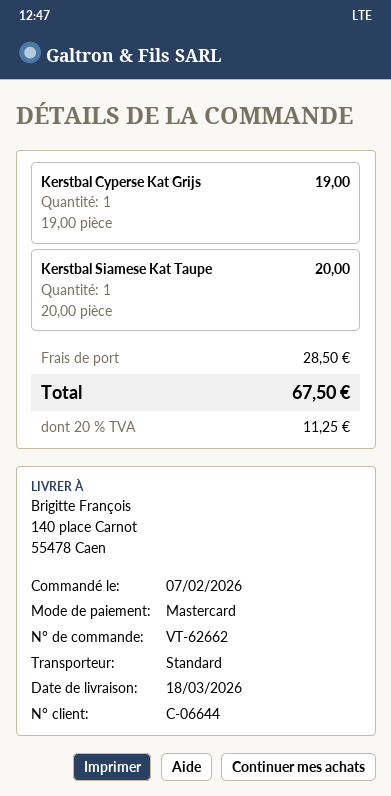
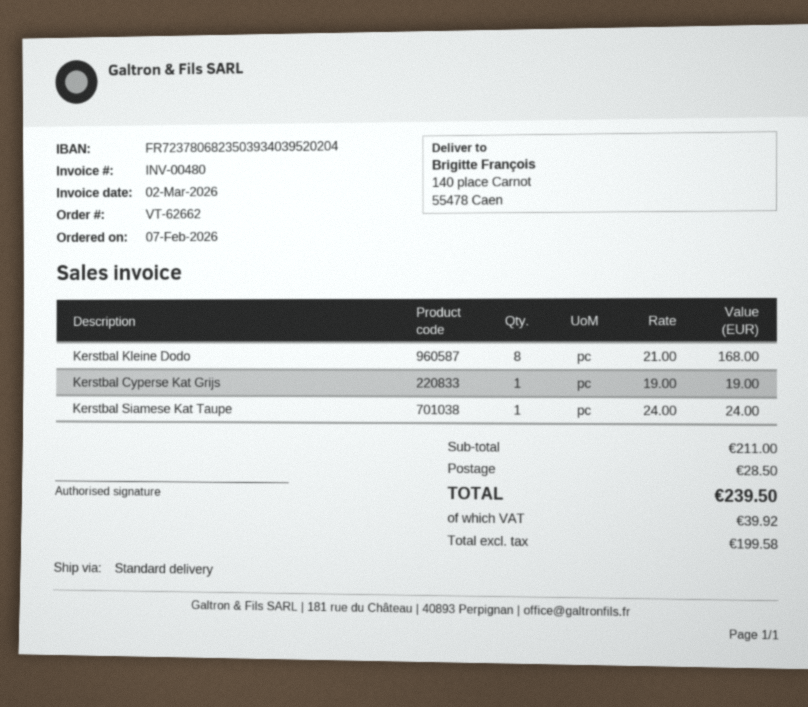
Kerstbal Siamese Kat Taupe: 1 x 20.00 = 20.00 -> 1 x 24.00 = 24.00
Kerstbal Kleine Dodo: none -> 8 x 21.00 = 168.00
tax: 11.25 -> 39.92
total: 67.50 -> 239.50

